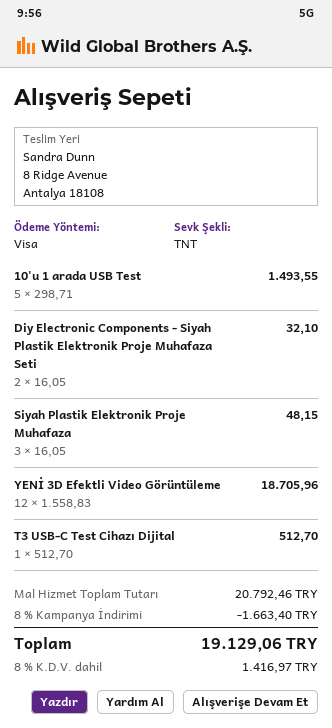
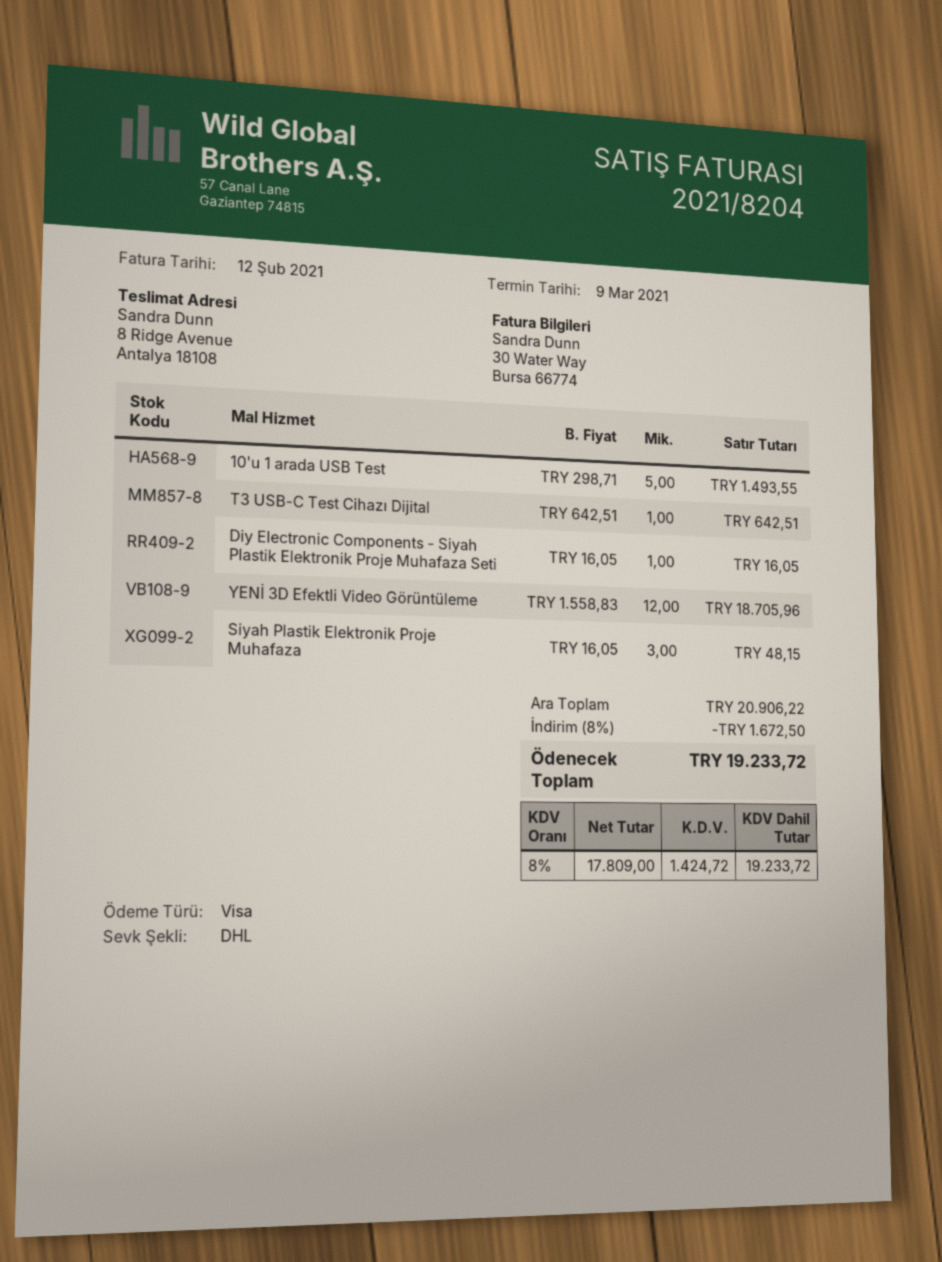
shipping method: TNT -> DHL
Diy Electronic Components - Siyah Plastik Elektronik Proje Muhafaza Seti: 2 x 16.05 = 32.10 -> 1 x 16.05 = 16.05
T3 USB-C Test Cihazı Dijital: 1 x 512.70 = 512.70 -> 1 x 642.51 = 642.51
subtotal: 20792.46 -> 20906.22
discount: 8% = 1663.40 -> 8% = 1672.50
tax: 8% = 1416.97 -> 8% = 1424.72
total: 19129.06 -> 19233.72

